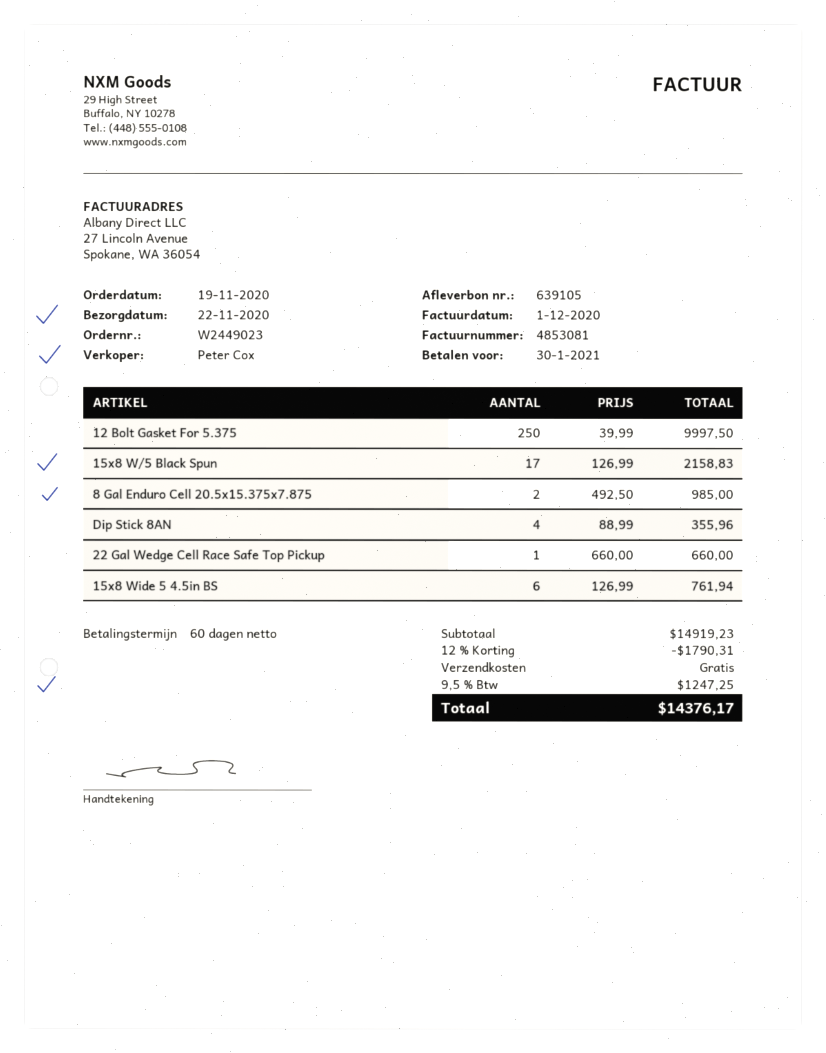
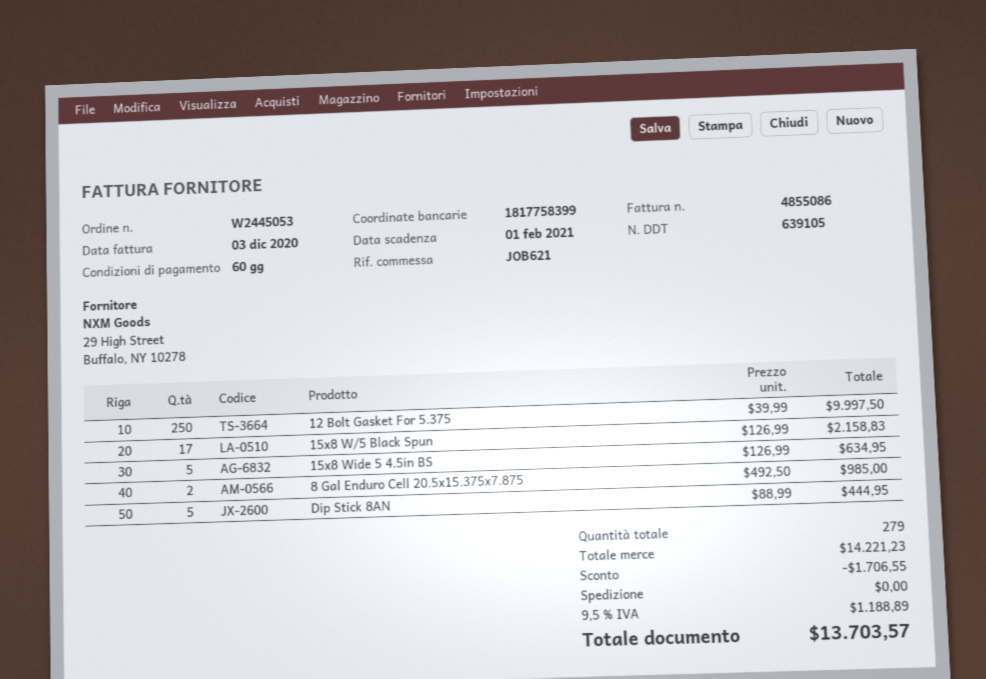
order number: W2449023 -> W2445053
invoice number: 4853081 -> 4855086
invoice date: 2020-12-01 -> 2020-12-03
due date: 2021-01-30 -> 2021-02-01
Dip Stick 8AN: 4 x 88.99 = 355.96 -> 5 x 88.99 = 444.95
22 Gal Wedge Cell Race Safe Top Pickup: 1 x 660.00 = 660.00 -> none
15x8 Wide 5 4.5in BS: 6 x 126.99 = 761.94 -> 5 x 126.99 = 634.95
subtotal: 14919.23 -> 14221.23
discount: 1790.31 -> 1706.55
tax: 9.5% = 1247.25 -> 9.5% = 1188.89
total: 14376.17 -> 13703.57

